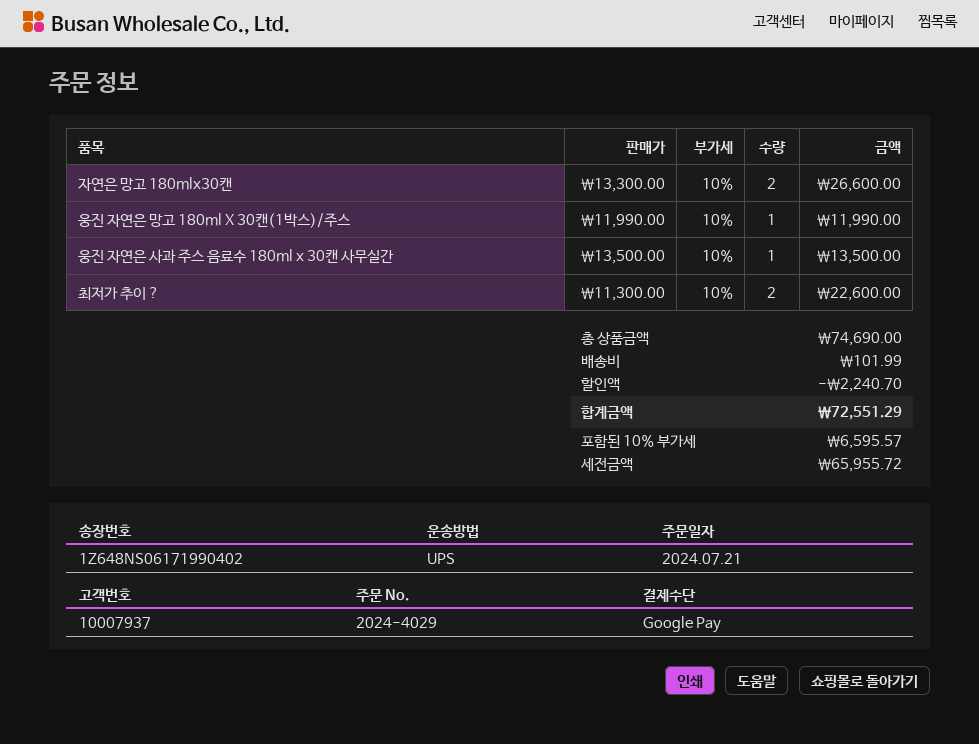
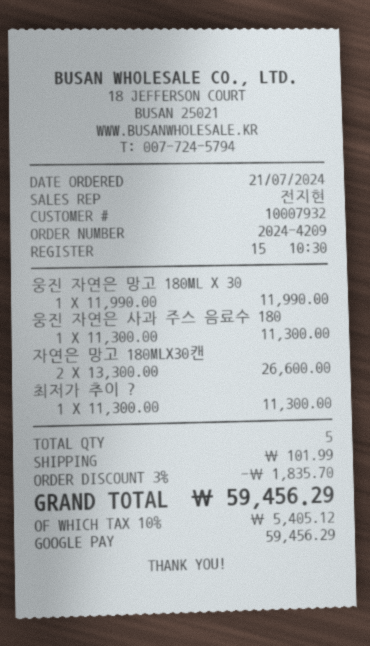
order number: 2024-4029 -> 2024-4209
customer number: 10007937 -> 10007932
웅진 자연은 사과 주스 음료수 180ml x 30캔 사무실간: 1 x 13500.00 = 13500.00 -> 1 x 11300.00 = 11300.00
최저가 추이 ?: 2 x 11300.00 = 22600.00 -> 1 x 11300.00 = 11300.00
discount: 2240.70 -> 1835.70
tax: 10% = 6595.57 -> 10% = 5405.12
total: 72551.29 -> 59456.29

